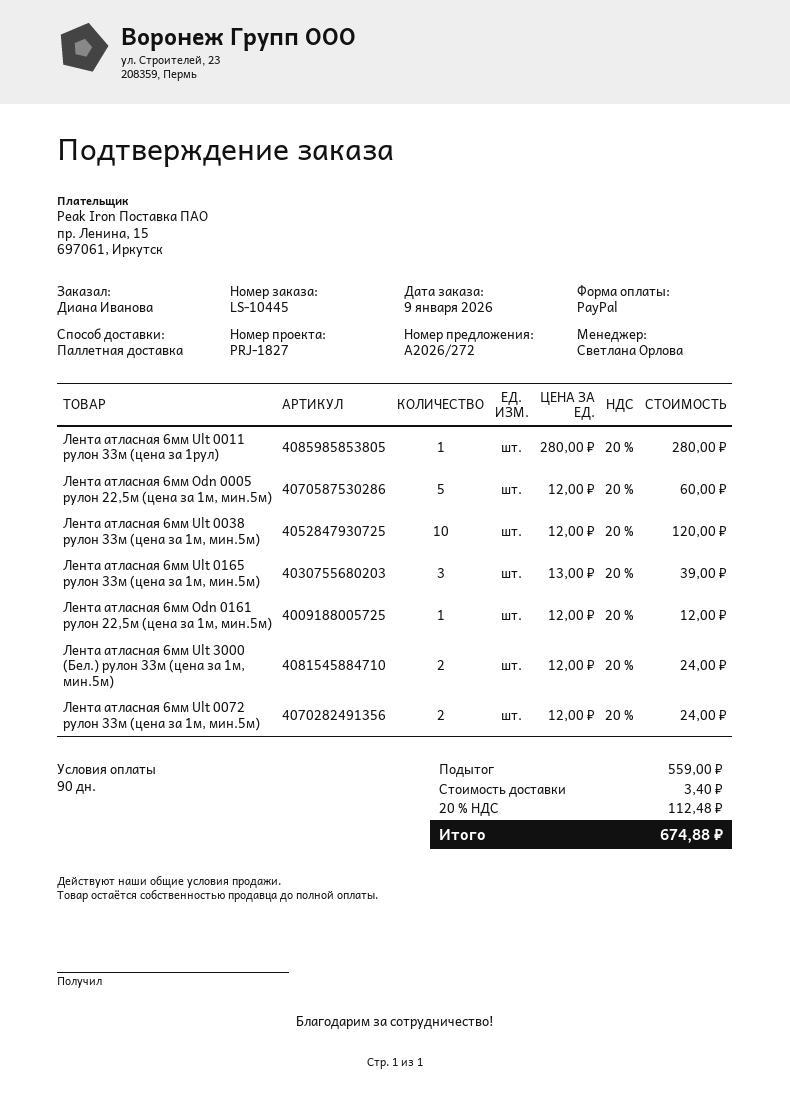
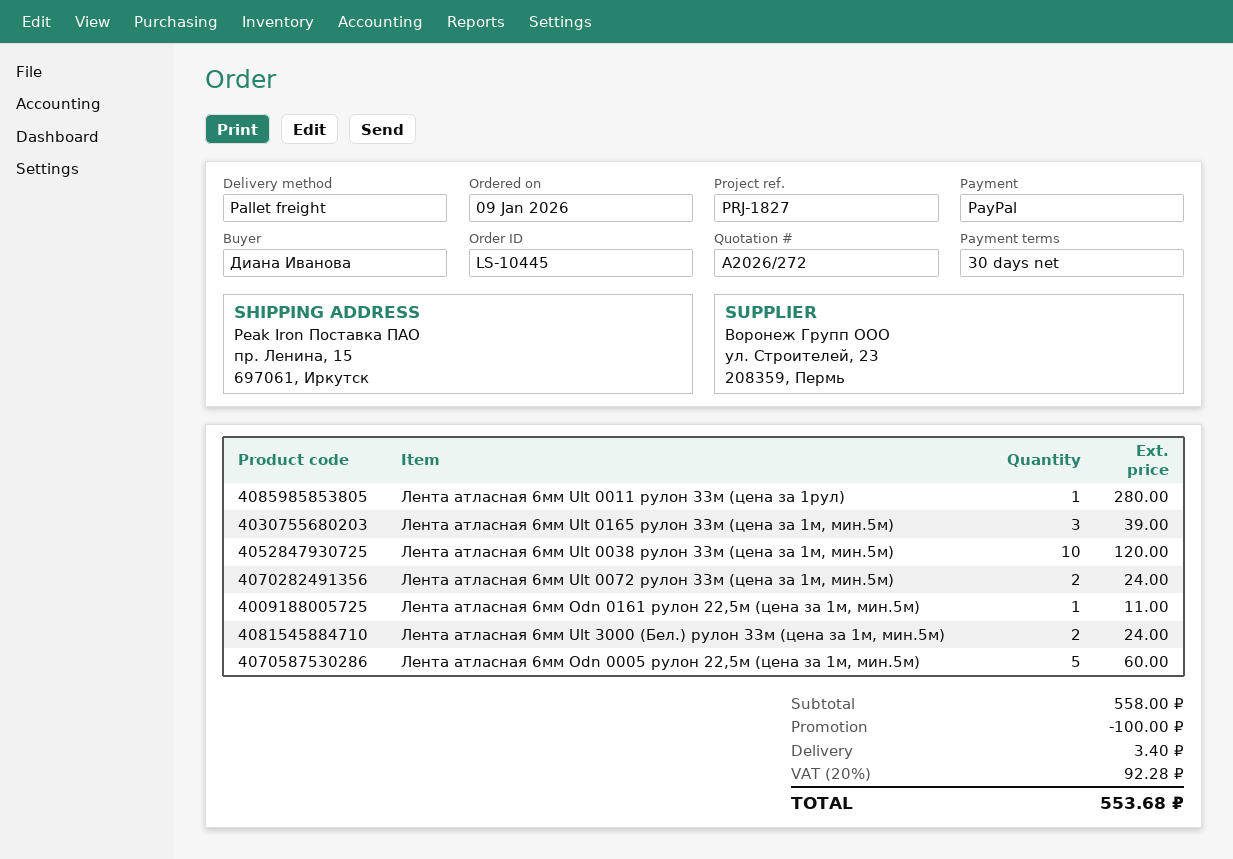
payment terms: 90 days -> 30 days
Лента атласная 6мм Odn 0161 рулон 22,5м (цена за 1м, мин.5м): 1 for 12.00 -> 1 for 11.00
subtotal: 559.00 -> 558.00
discount: none -> 100.00
tax: 20% = 112.48 -> 20% = 92.28
total: 674.88 -> 553.68

